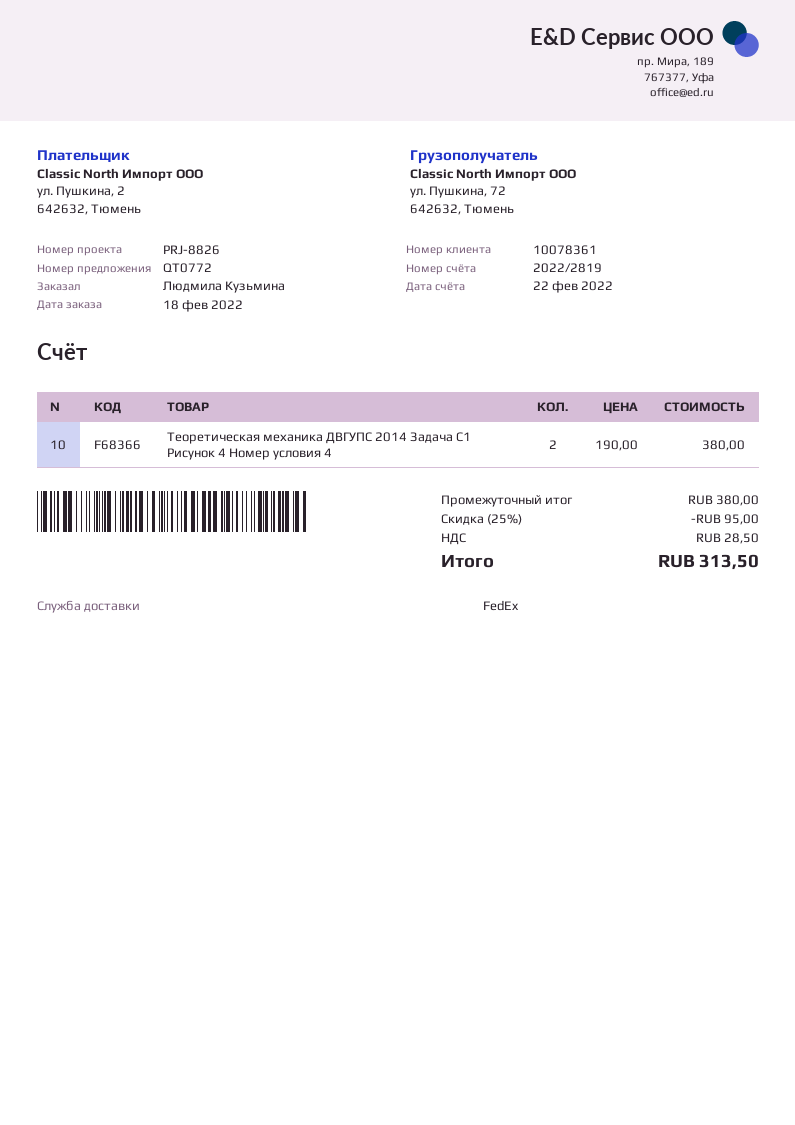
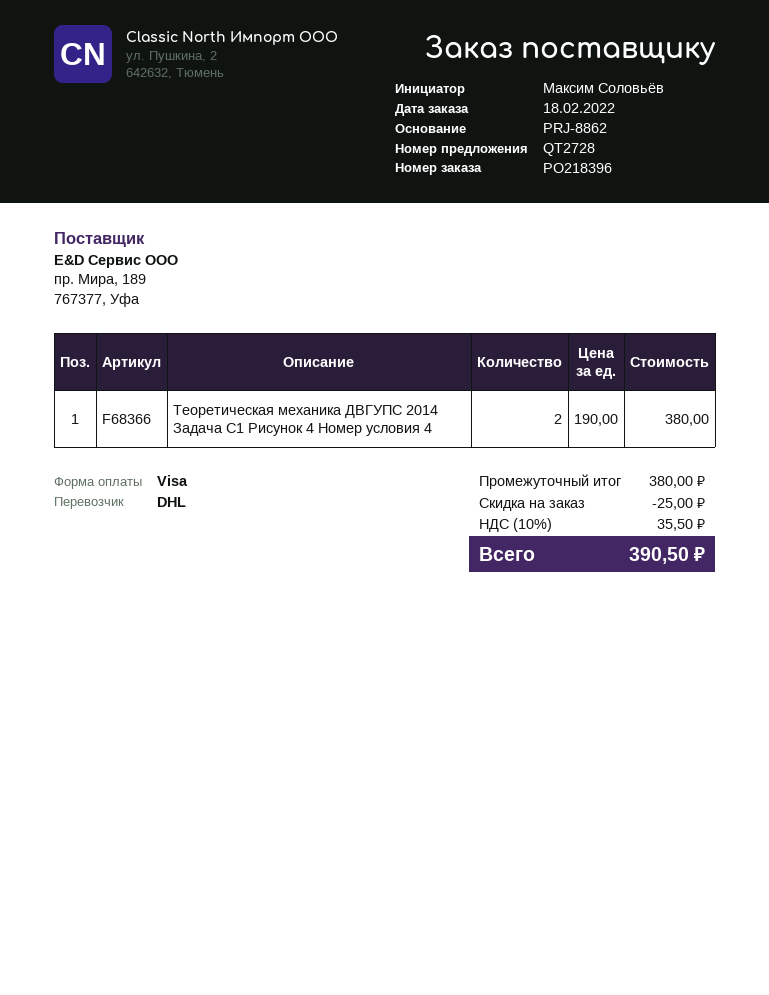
quote number: QT0772 -> QT2728
reference: PRJ-8826 -> PRJ-8862
ordered by: Людмила Кузьмина -> Максим Соловьёв
shipping method: FedEx -> DHL
discount: 95.00 -> 25.00
tax: 28.50 -> 35.50
total: 313.50 -> 390.50

